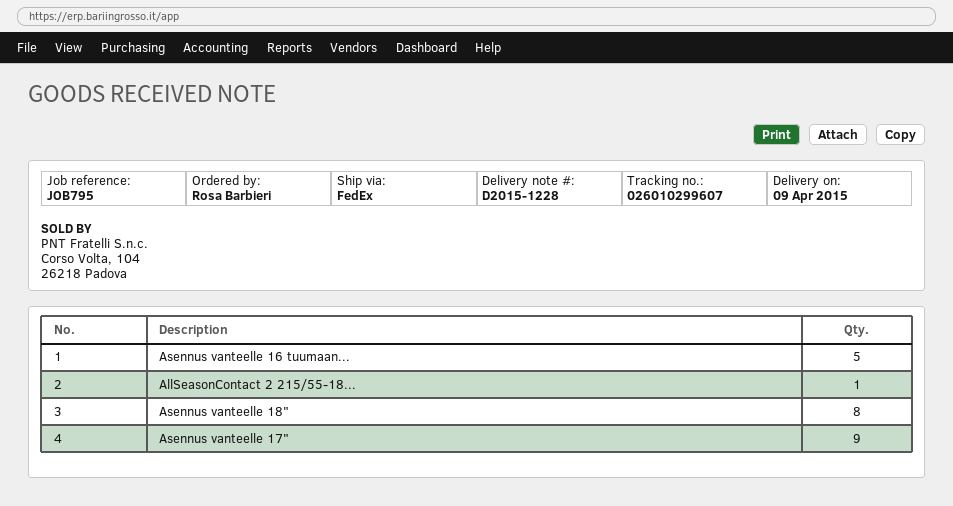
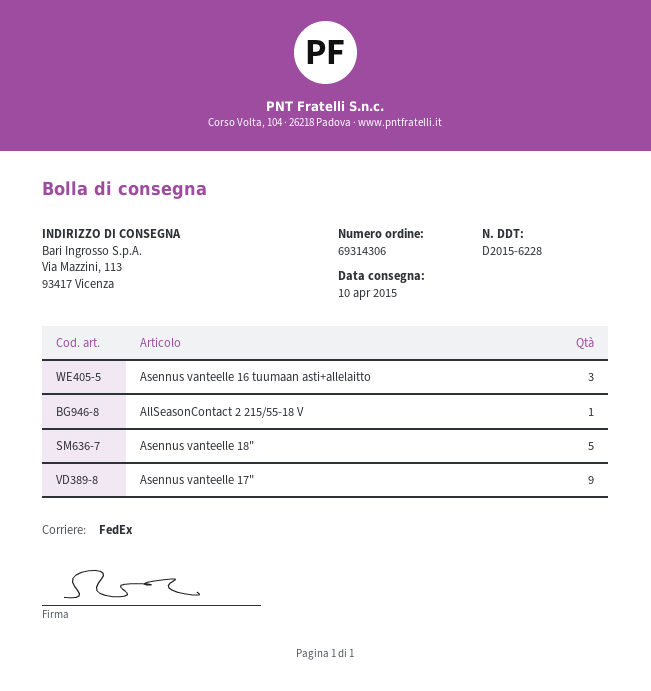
delivery note number: D2015-1228 -> D2015-6228
delivery date: 2015-04-09 -> 2015-04-10
Asennus vanteelle 16 tuumaan...: 5 -> 3
Asennus vanteelle 18": 8 -> 5

